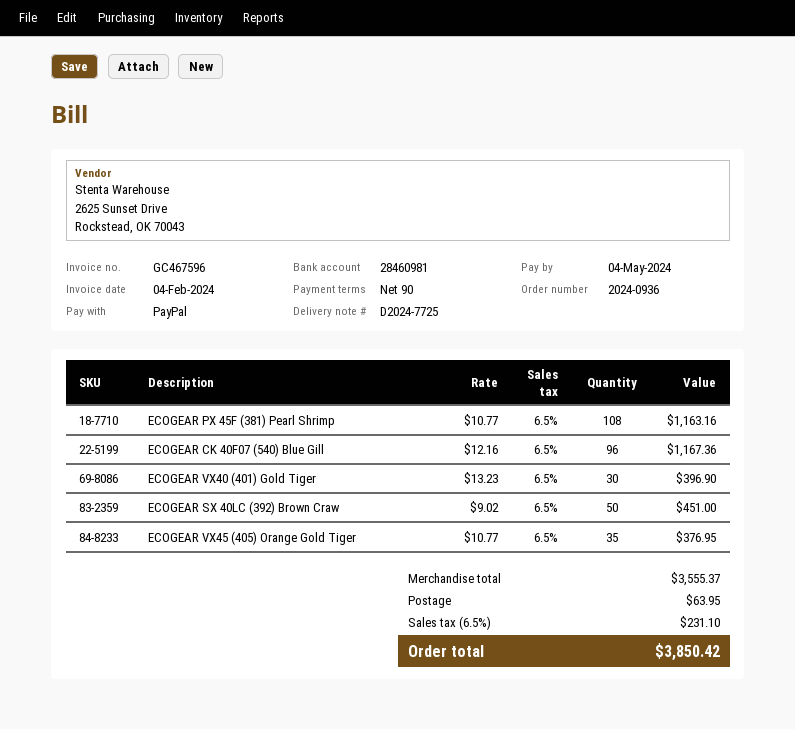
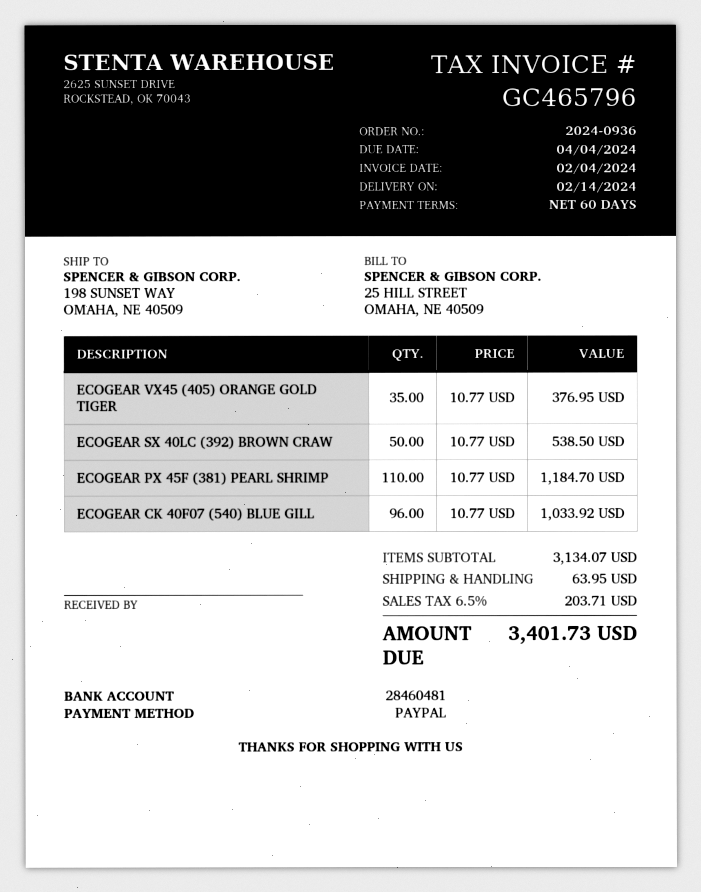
invoice number: GC467596 -> GC465796
payment terms: 90 days -> 60 days
due date: 2024-05-04 -> 2024-04-04
bank account: 28460981 -> 28460481
ECOGEAR PX 45F (381) Pearl Shrimp: 108 x 10.77 = 1163.16 -> 110 x 10.77 = 1184.70
ECOGEAR CK 40F07 (540) Blue Gill: 96 x 12.16 = 1167.36 -> 96 x 10.77 = 1033.92
ECOGEAR VX40 (401) Gold Tiger: 30 x 13.23 = 396.90 -> none
ECOGEAR SX 40LC (392) Brown Craw: 50 x 9.02 = 451.00 -> 50 x 10.77 = 538.50
subtotal: 3555.37 -> 3134.07
tax: 6.5% = 231.10 -> 6.5% = 203.71
total: 3850.42 -> 3401.73

